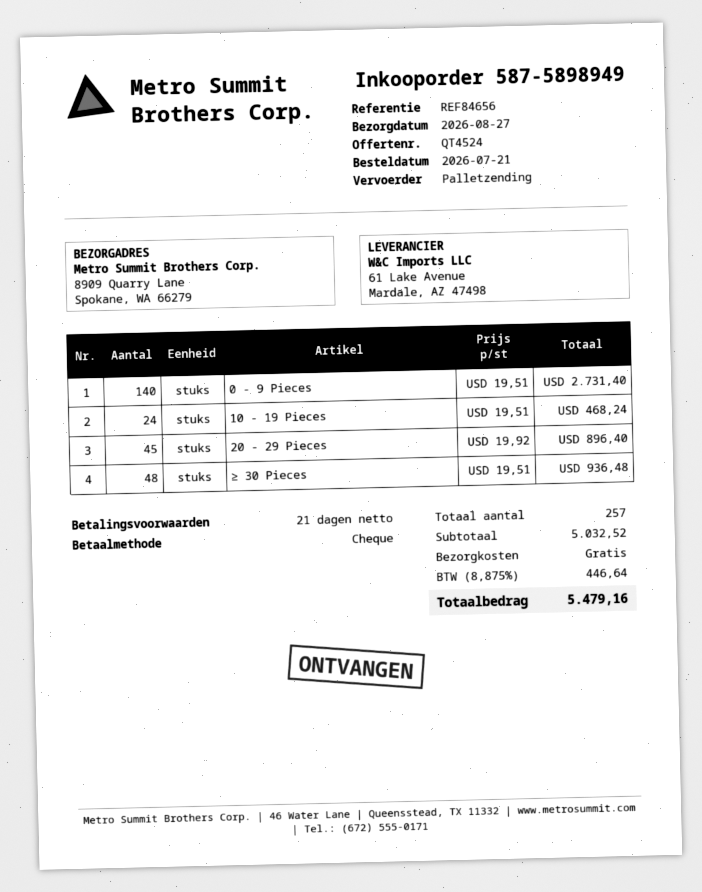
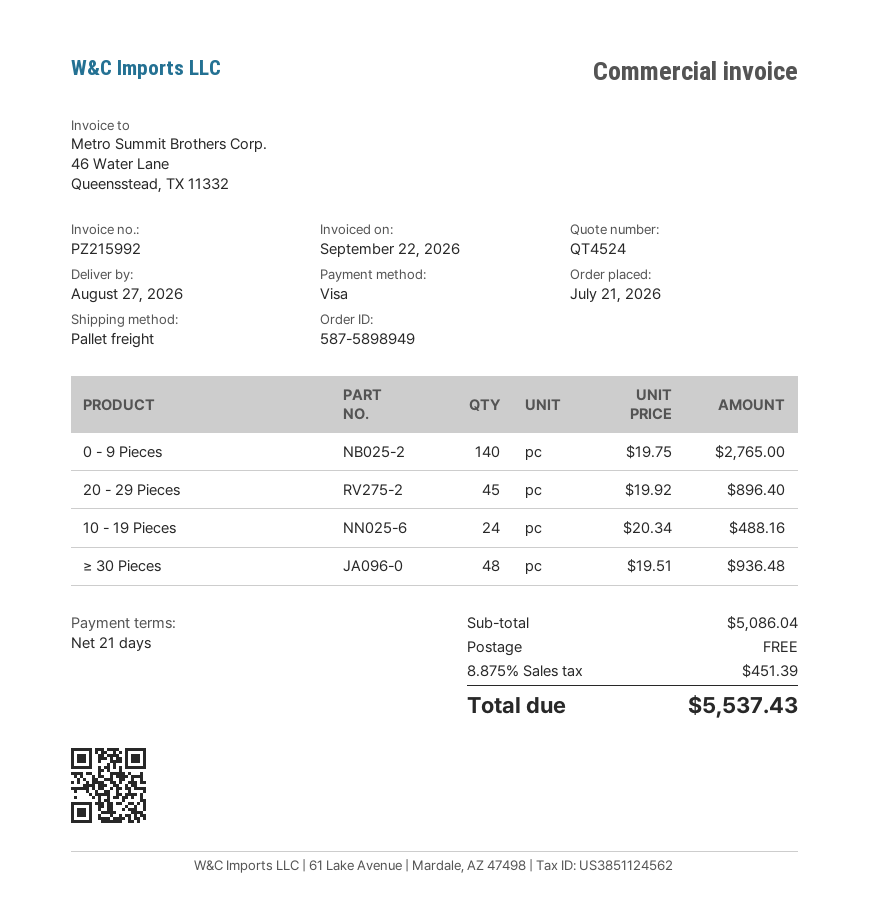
payment method: cheque -> Visa
0 - 9 Pieces: 140 x 19.51 = 2731.40 -> 140 x 19.75 = 2765.00
10 - 19 Pieces: 24 x 19.51 = 468.24 -> 24 x 20.34 = 488.16
subtotal: 5032.52 -> 5086.04
tax: 8.875% = 446.64 -> 8.875% = 451.39
total: 5479.16 -> 5537.43

